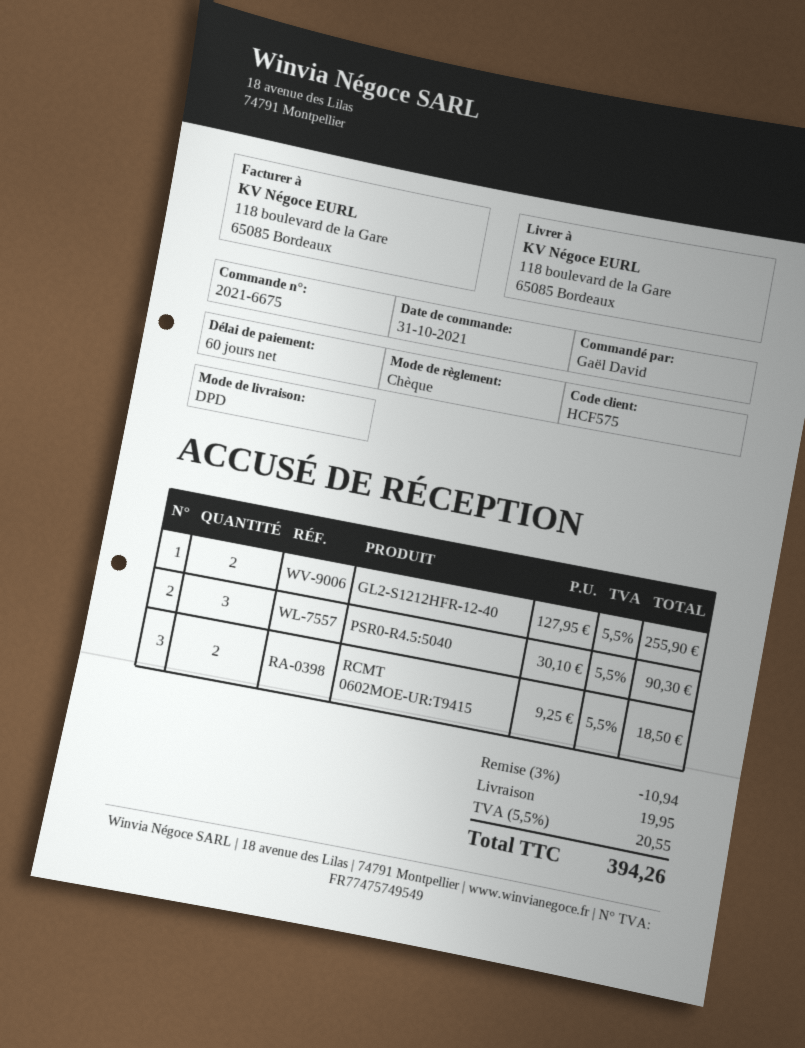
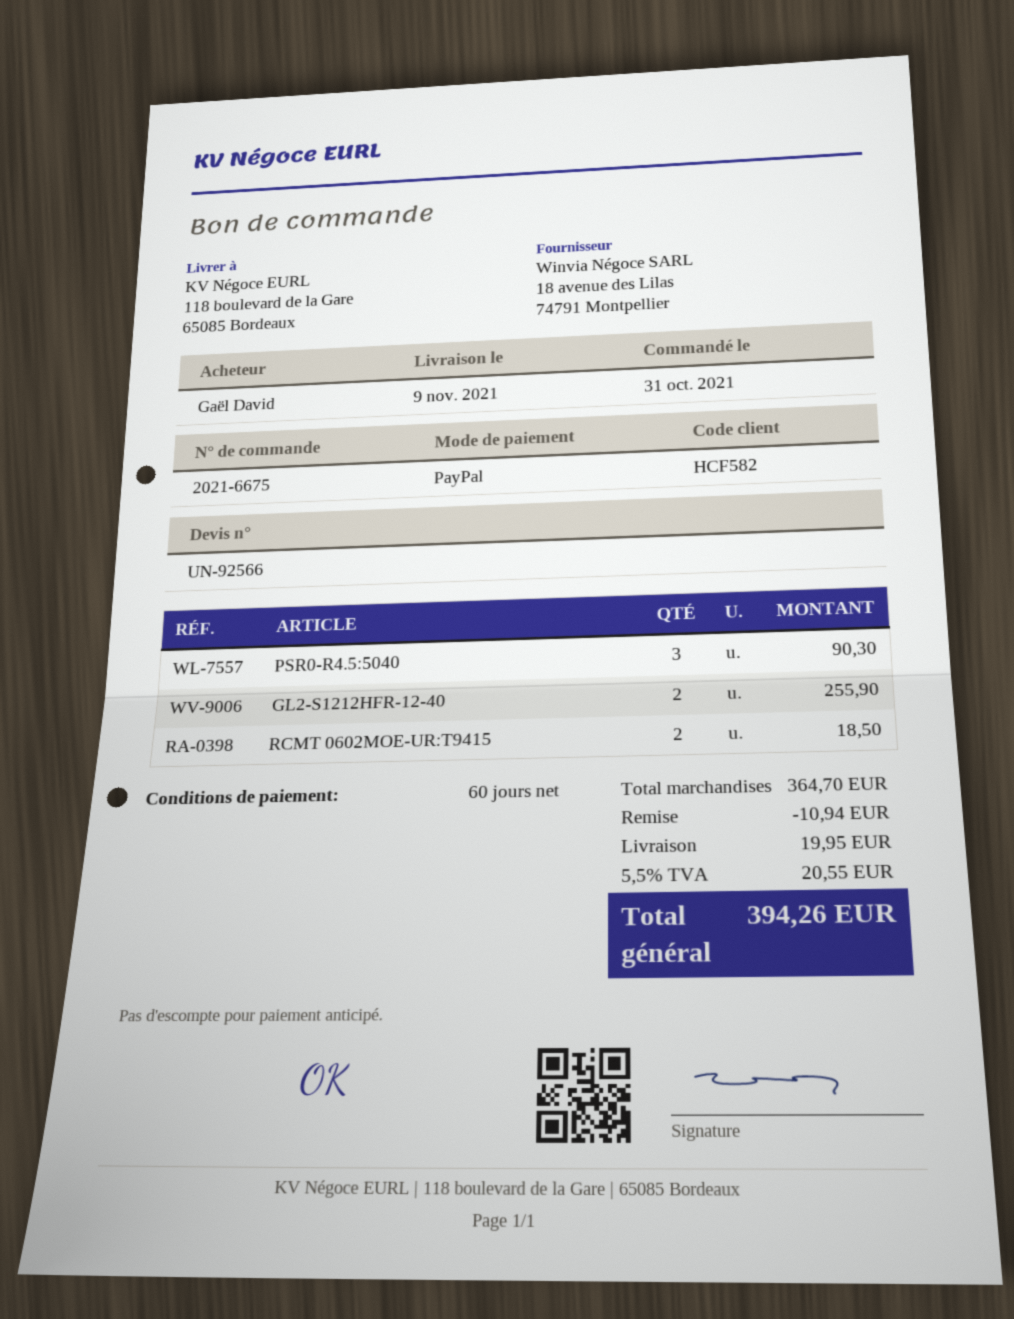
customer number: HCF575 -> HCF582
payment method: cheque -> PayPal

